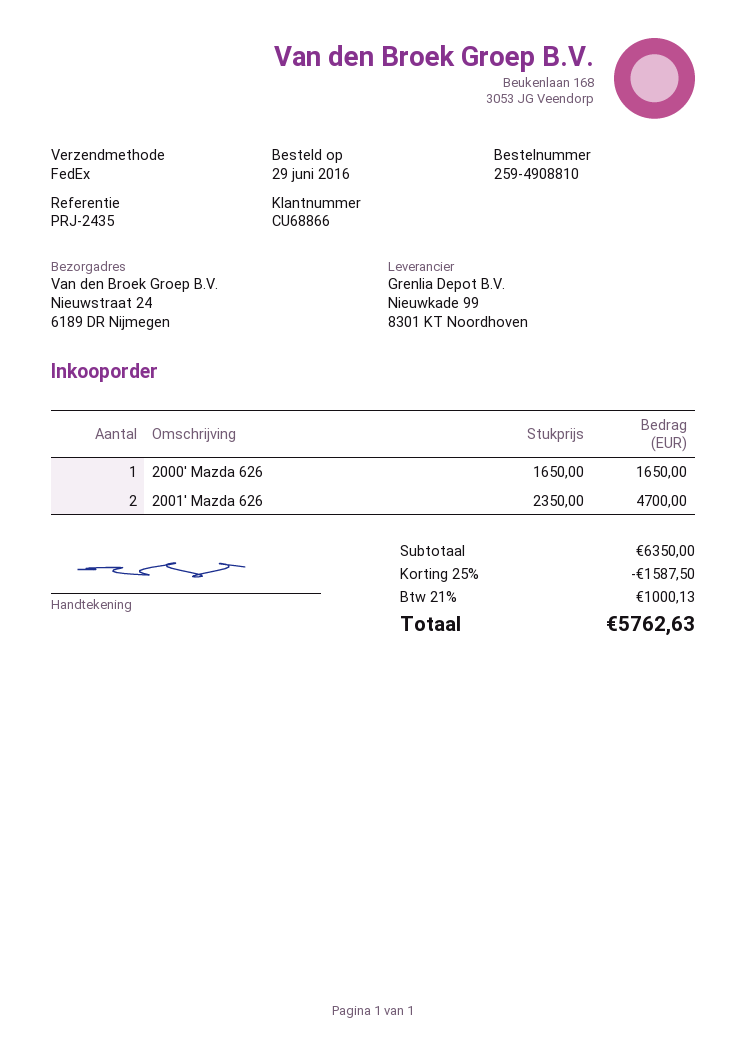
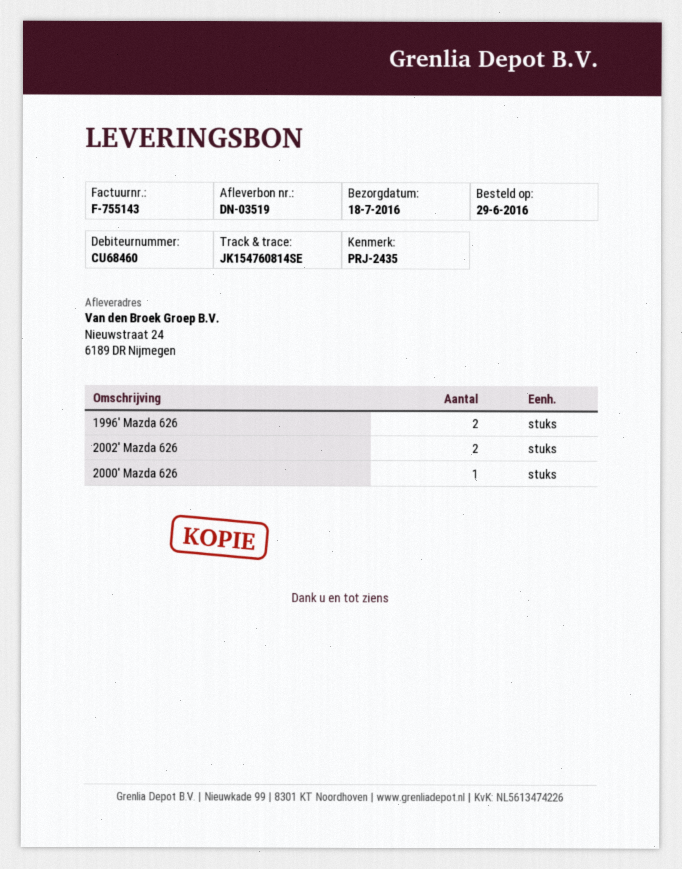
customer number: CU68866 -> CU68460
2001' Mazda 626: 2 -> none
1996' Mazda 626: none -> 2
2002' Mazda 626: none -> 2

